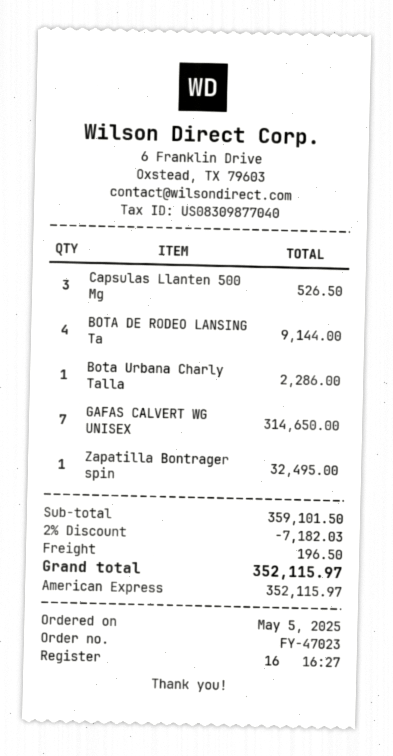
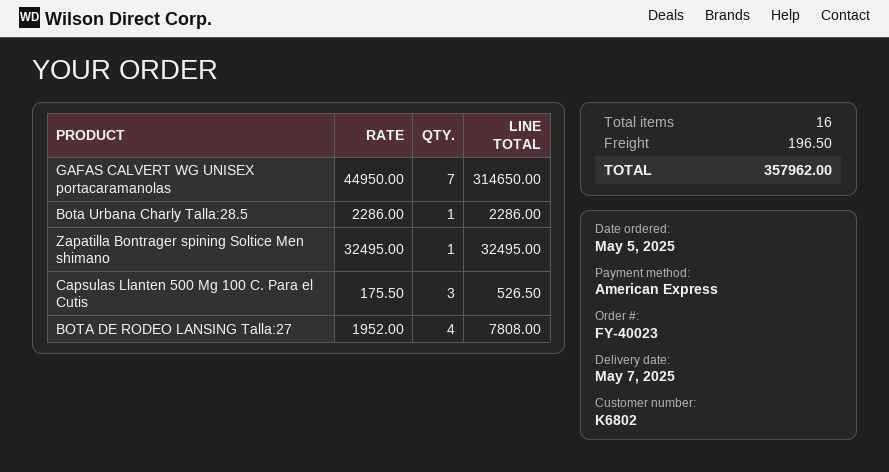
order number: FY-47023 -> FY-40023
BOTA DE RODEO LANSING Ta: 4 for 9144.00 -> 4 for 7808.00
discount: 2% = 7182.03 -> none
total: 352115.97 -> 357962.00

